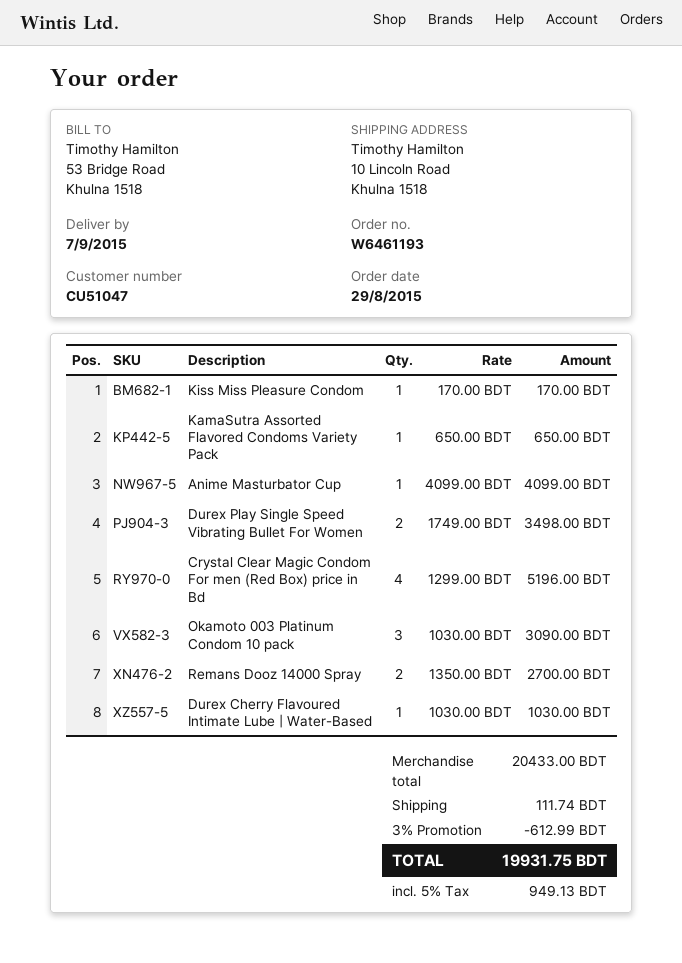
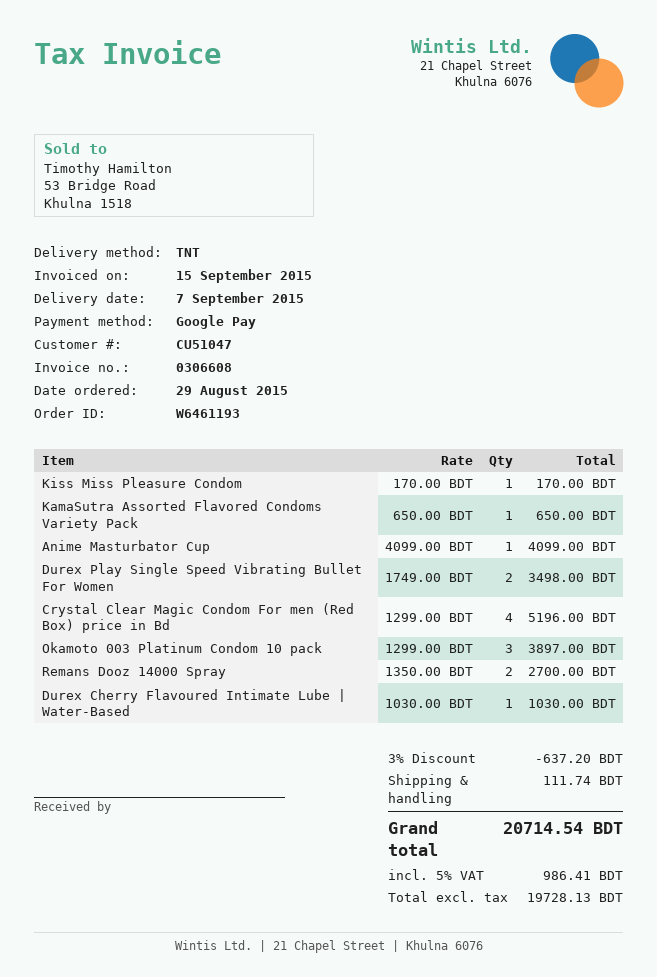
Okamoto 003 Platinum Condom 10 pack: 3 x 1030.00 = 3090.00 -> 3 x 1299.00 = 3897.00
discount: 3% = 612.99 -> 3% = 637.20
tax: 5% = 949.13 -> 5% = 986.41
total: 19931.75 -> 20714.54

